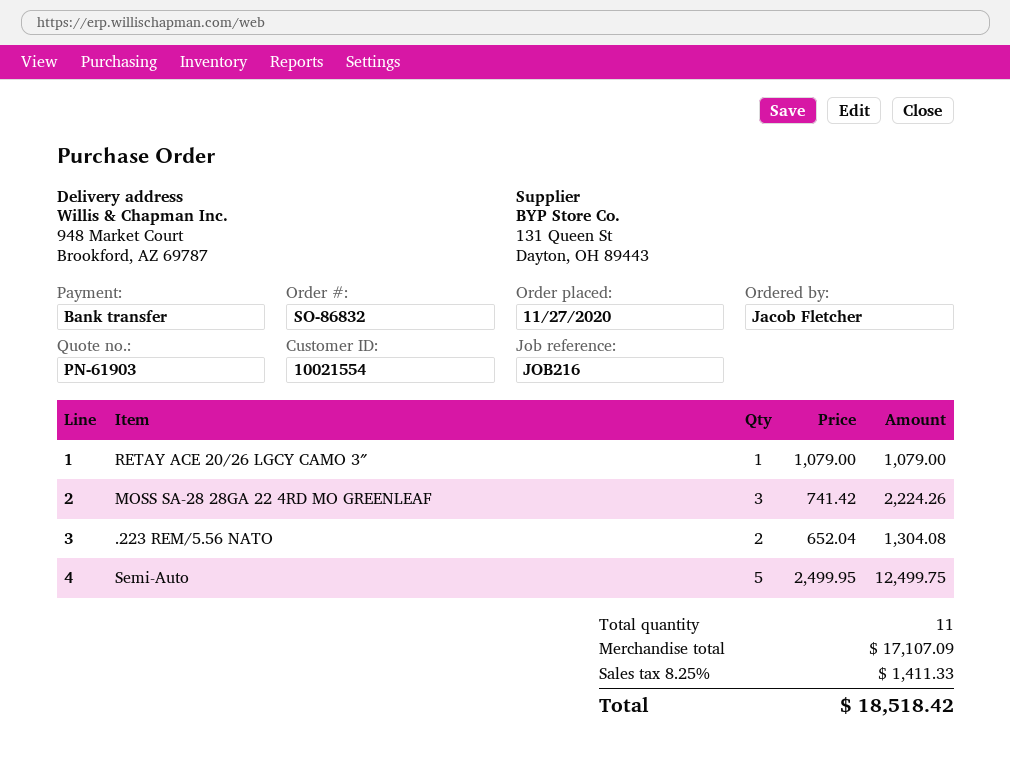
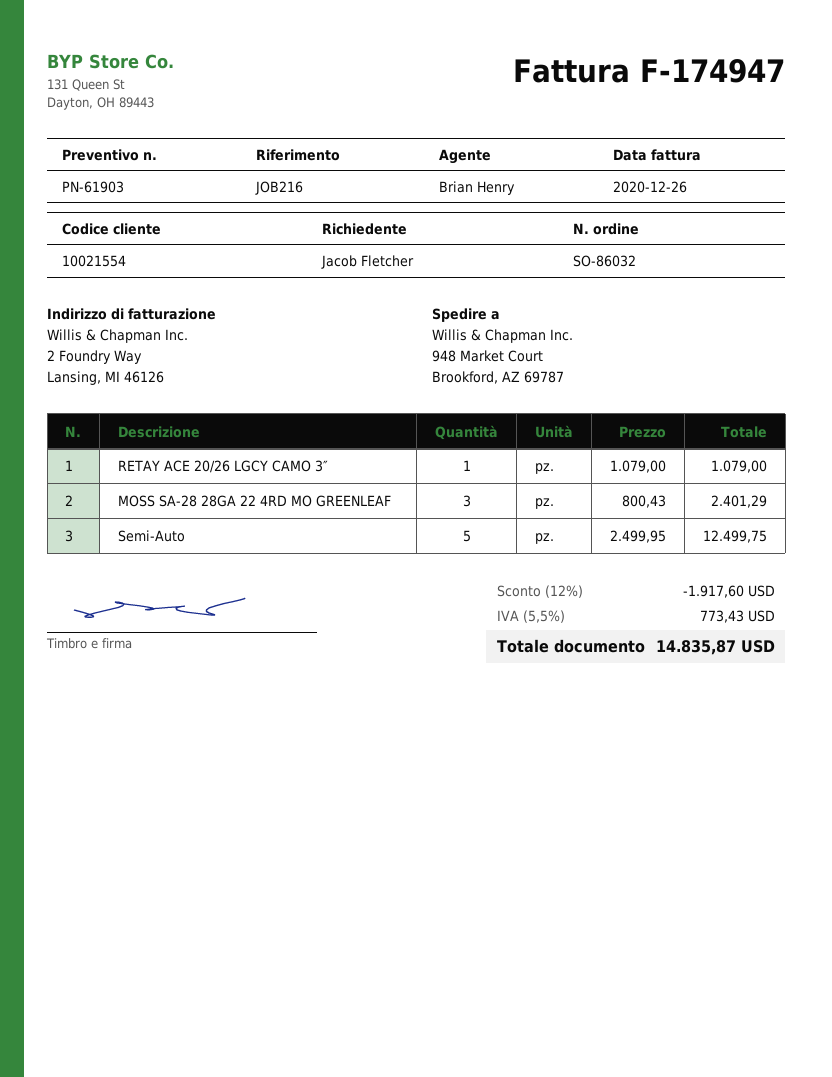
order number: SO-86832 -> SO-86032
MOSS SA-28 28GA 22 4RD MO GREENLEAF: 3 x 741.42 = 2224.26 -> 3 x 800.43 = 2401.29
.223 REM/5.56 NATO: 2 x 652.04 = 1304.08 -> none
discount: none -> 12% = 1917.60
tax: 8.25% = 1411.33 -> 5.5% = 773.43
total: 18518.42 -> 14835.87

